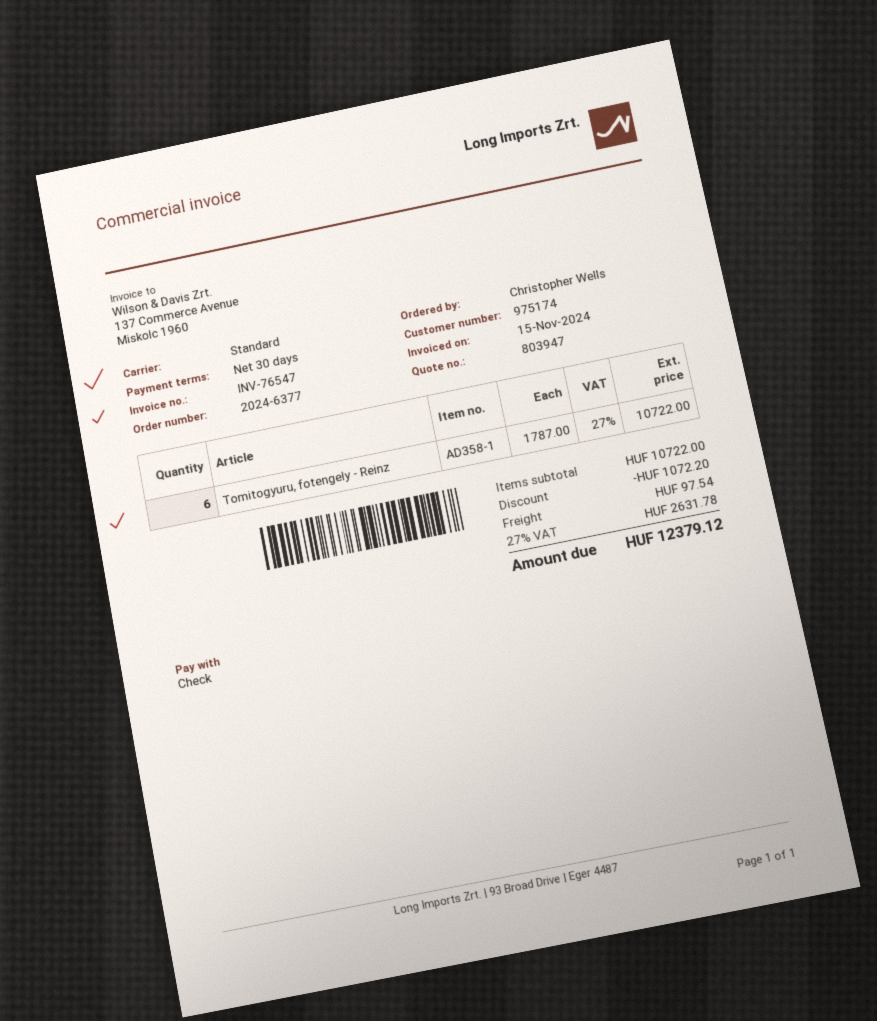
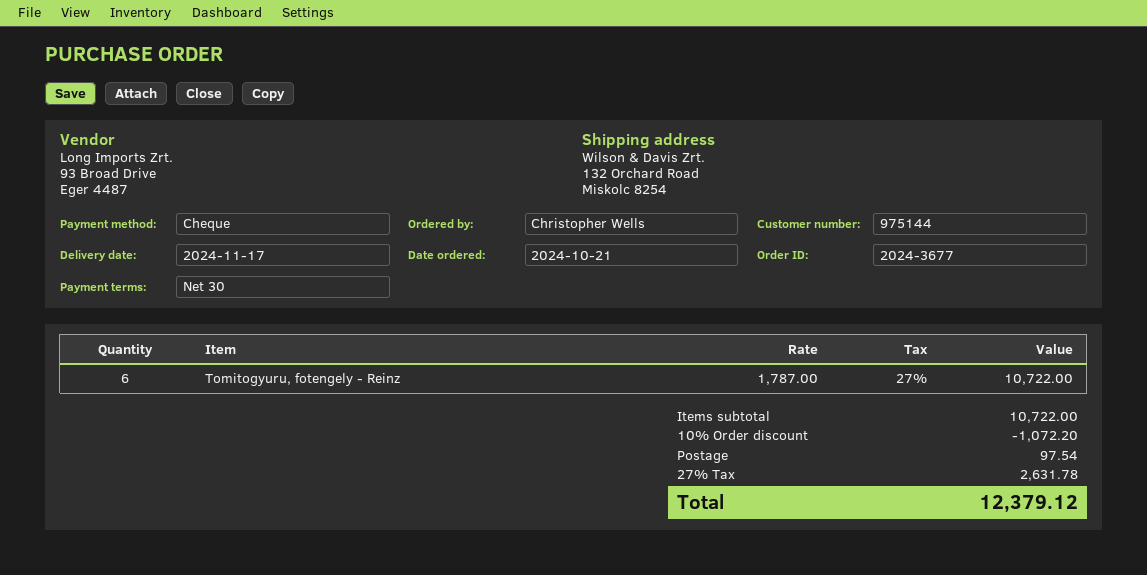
order number: 2024-6377 -> 2024-3677
customer number: 975174 -> 975144

